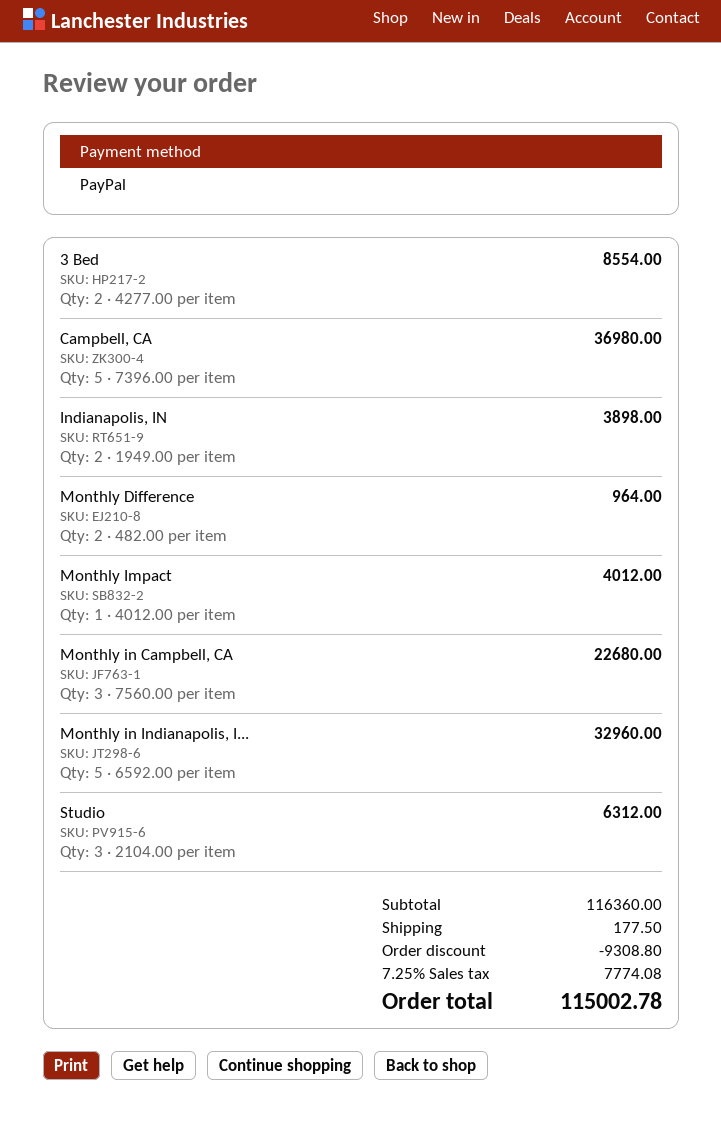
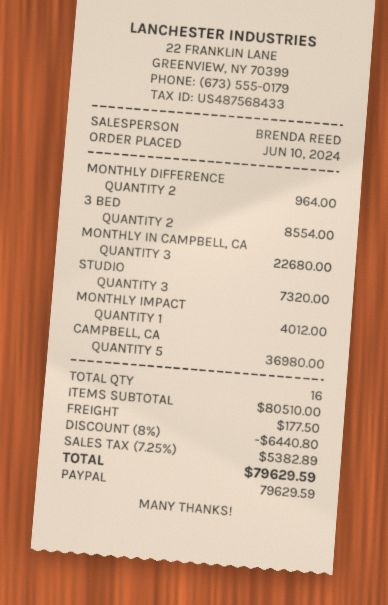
Indianapolis, IN: 2 for 3898.00 -> none
Monthly in Indianapolis, I...: 5 for 32960.00 -> none
Studio: 3 for 6312.00 -> 3 for 7320.00
subtotal: 116360.00 -> 80510.00
discount: 9308.80 -> 6440.80
tax: 7.25% = 7774.08 -> 7.25% = 5382.89
total: 115002.78 -> 79629.59

